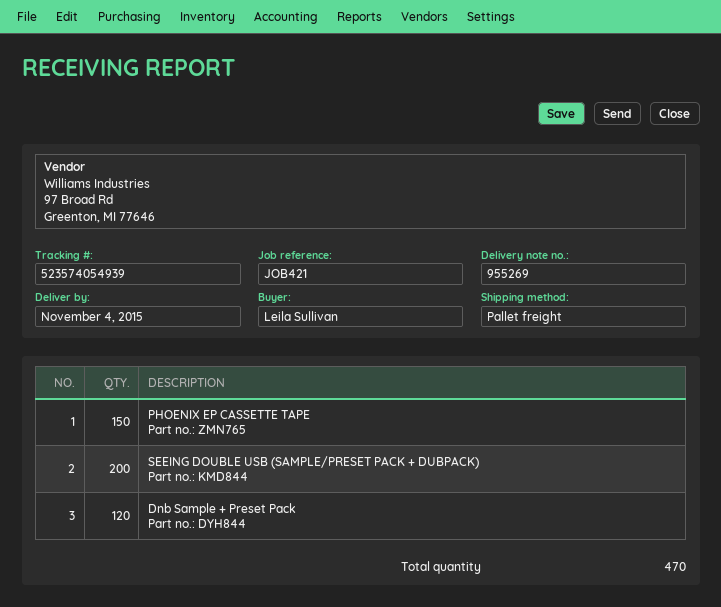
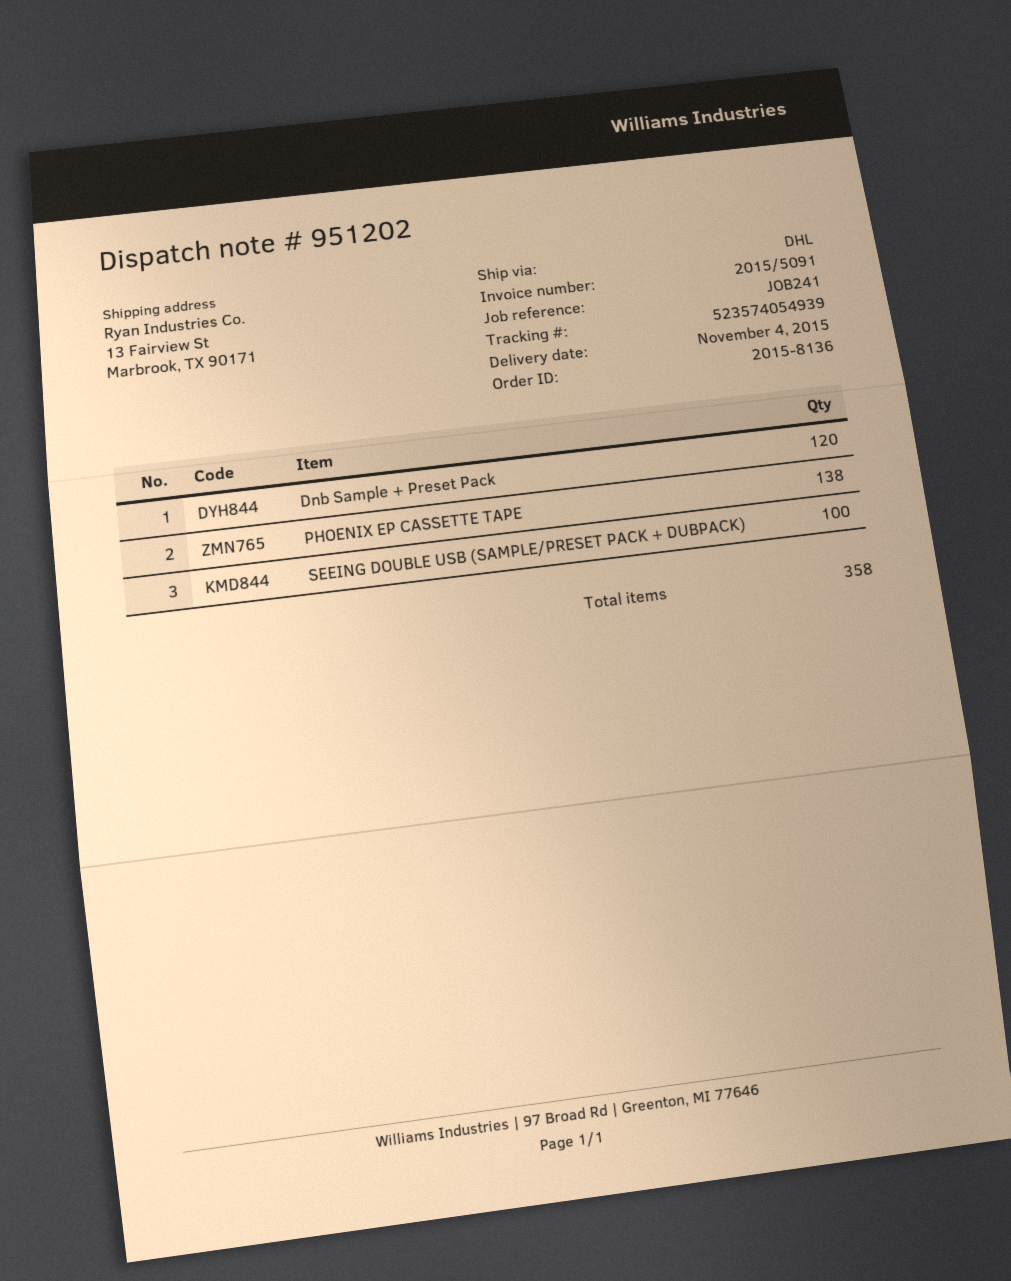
delivery note number: 955269 -> 951202
reference: JOB421 -> JOB241
shipping method: pallet freight -> DHL
PHOENIX EP CASSETTE TAPE: 150 -> 138
SEEING DOUBLE USB (SAMPLE/PRESET PACK + DUBPACK): 200 -> 100
total quantity: 470 -> 358

